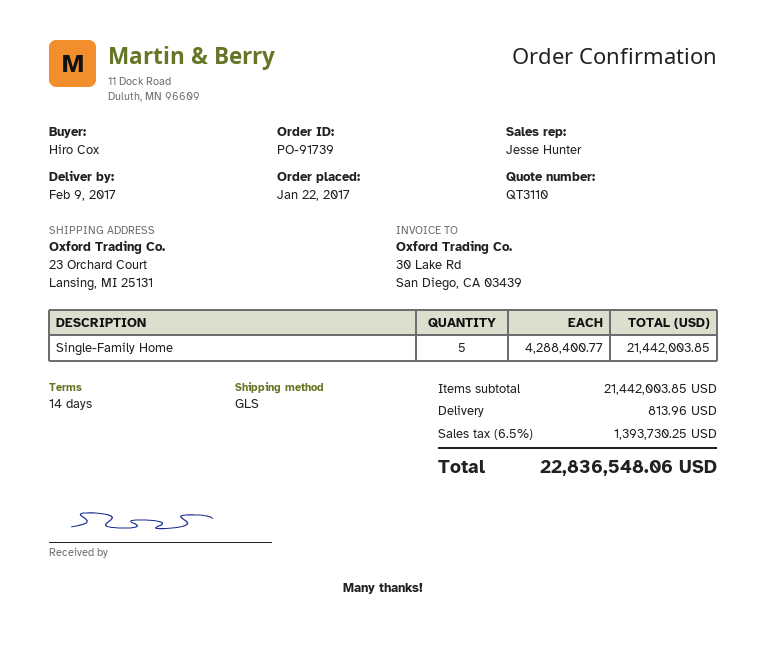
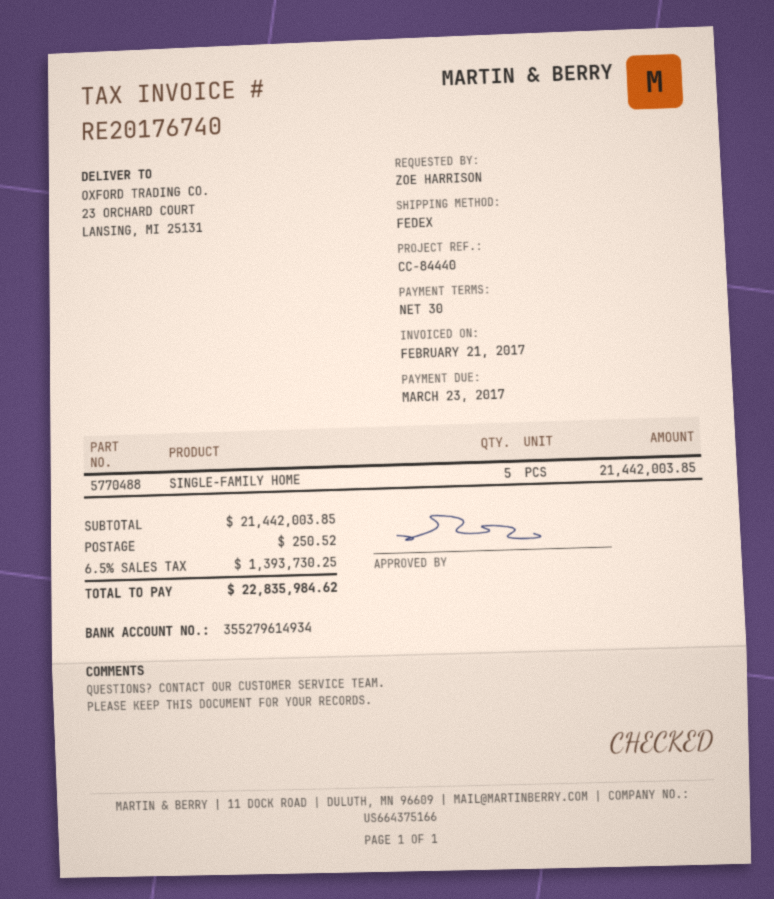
payment terms: 14 days -> 30 days
ordered by: Hiro Cox -> ZOE HARRISON
shipping method: GLS -> FedEx
shipping: 813.96 -> 250.52
total: 22836548.06 -> 22835984.62

